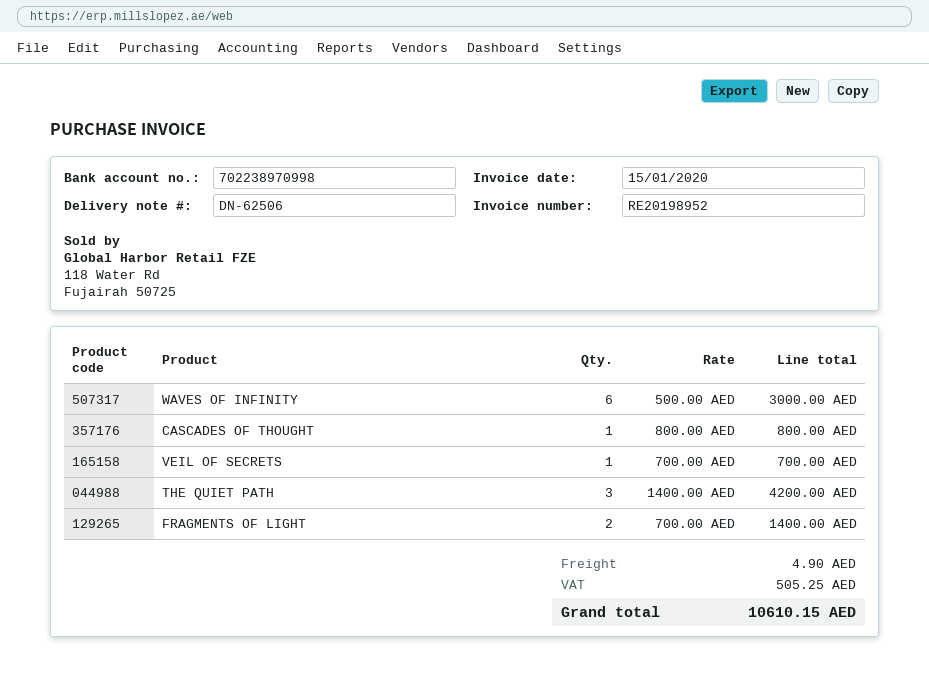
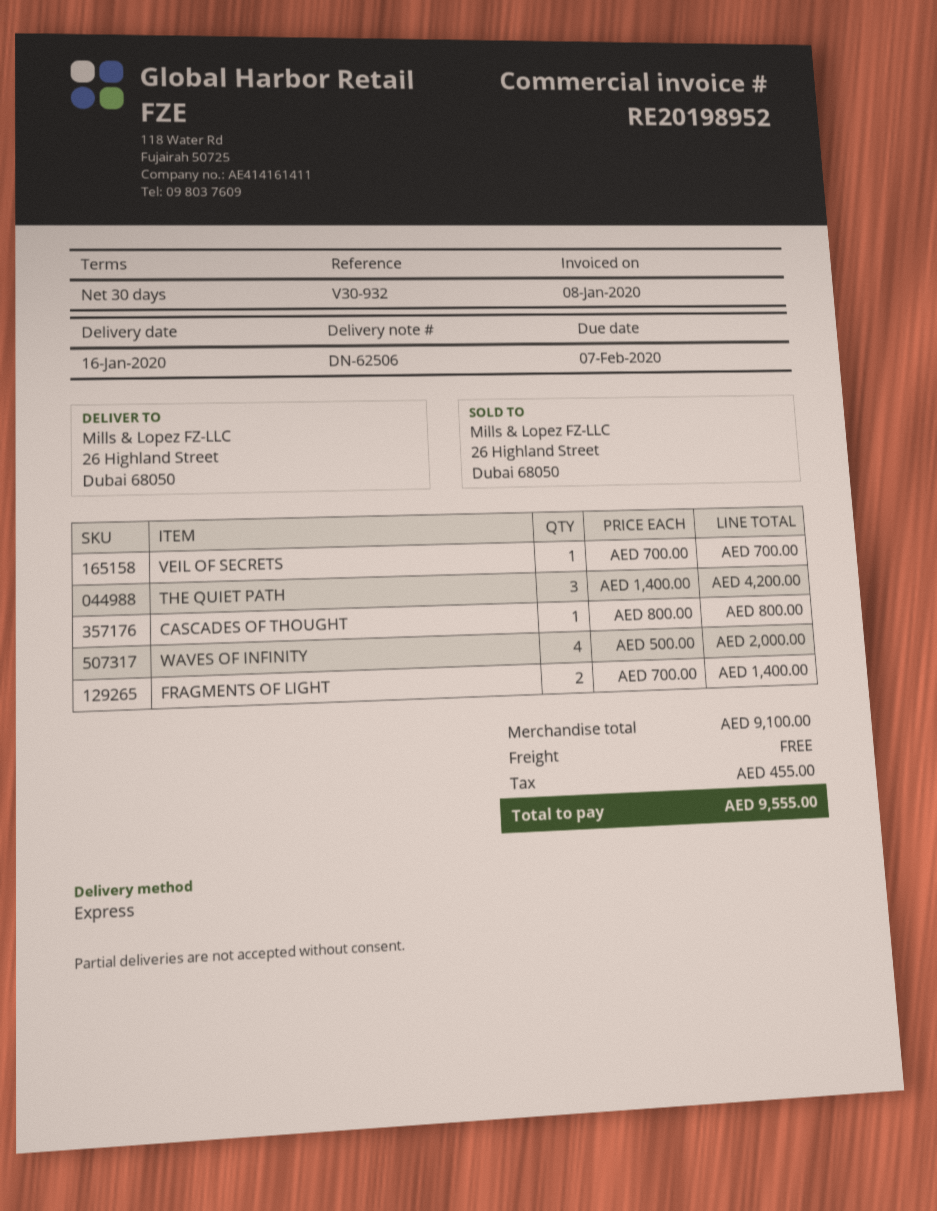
invoice date: 2020-01-15 -> 2020-01-08
WAVES OF INFINITY: 6 x 500.00 = 3000.00 -> 4 x 500.00 = 2000.00
shipping: 4.90 -> 0.00
tax: 505.25 -> 455.00
total: 10610.15 -> 9555.00

